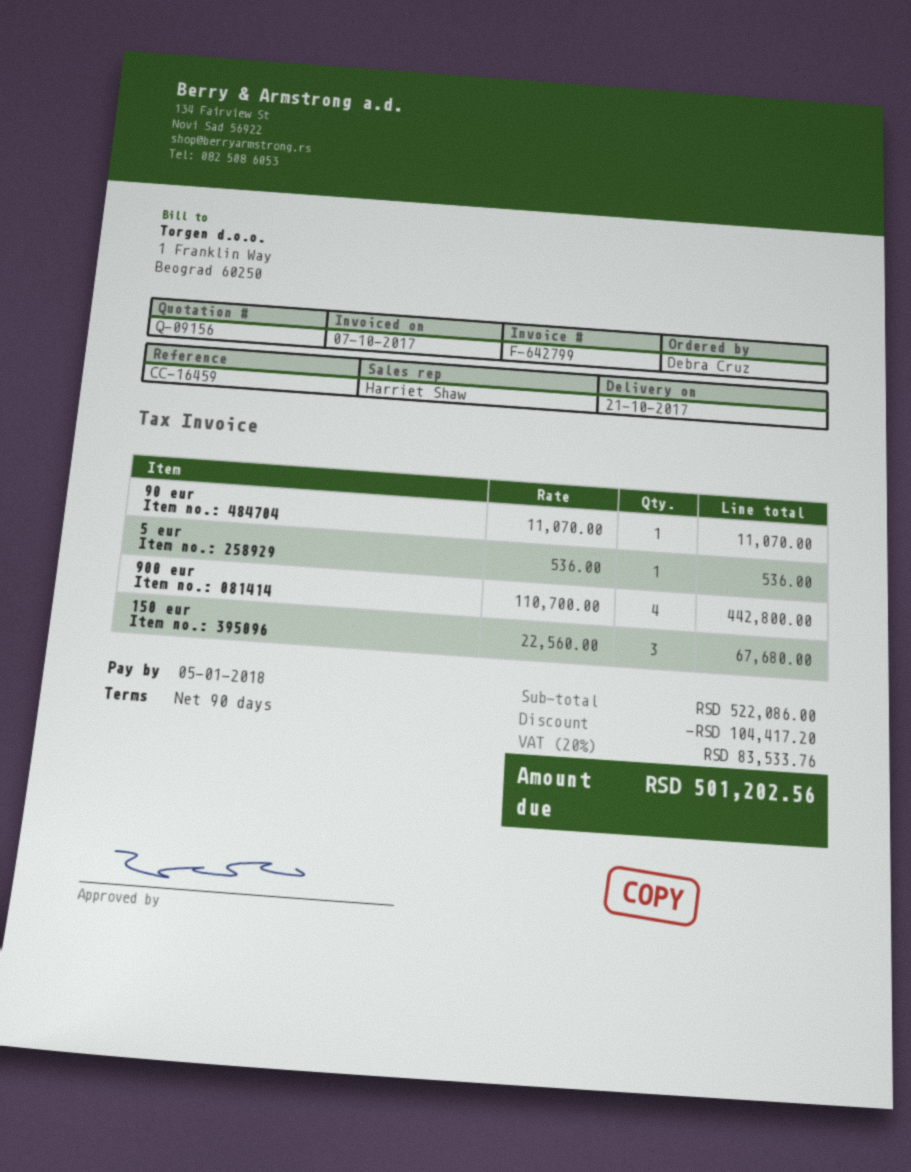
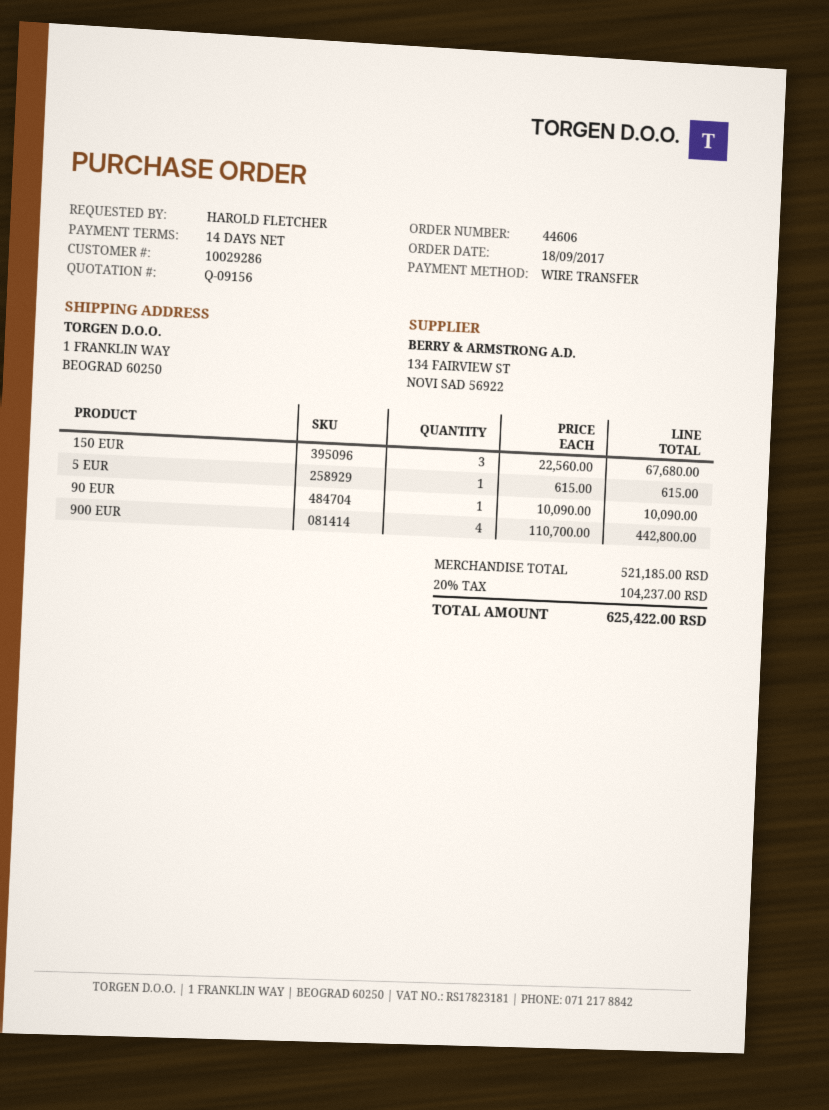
payment terms: 90 days -> 14 days
ordered by: Debra Cruz -> HAROLD FLETCHER
90 eur: 1 x 11070.00 = 11070.00 -> 1 x 10090.00 = 10090.00
5 eur: 1 x 536.00 = 536.00 -> 1 x 615.00 = 615.00
subtotal: 522086.00 -> 521185.00
discount: 104417.20 -> none
tax: 20% = 83533.76 -> 20% = 104237.00
total: 501202.56 -> 625422.00

